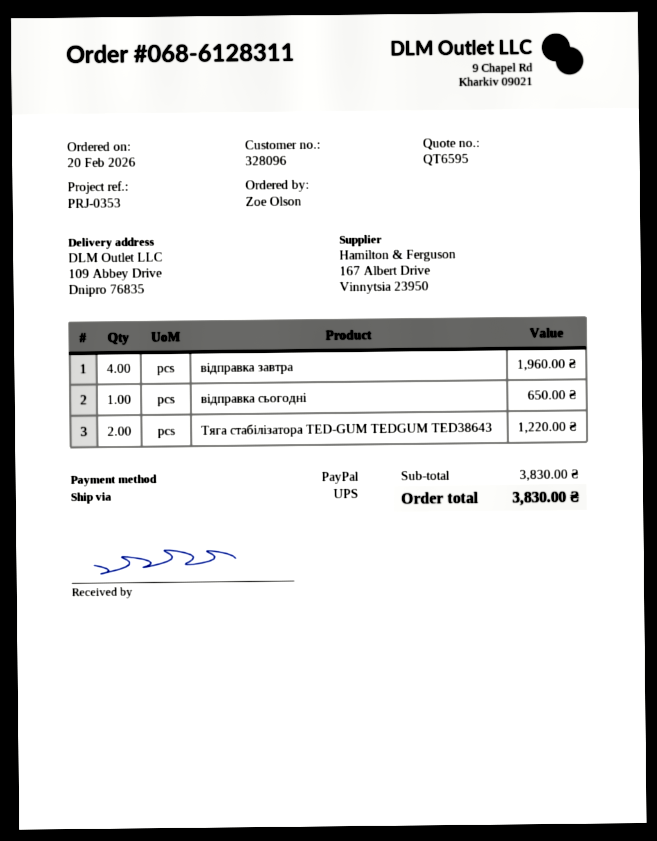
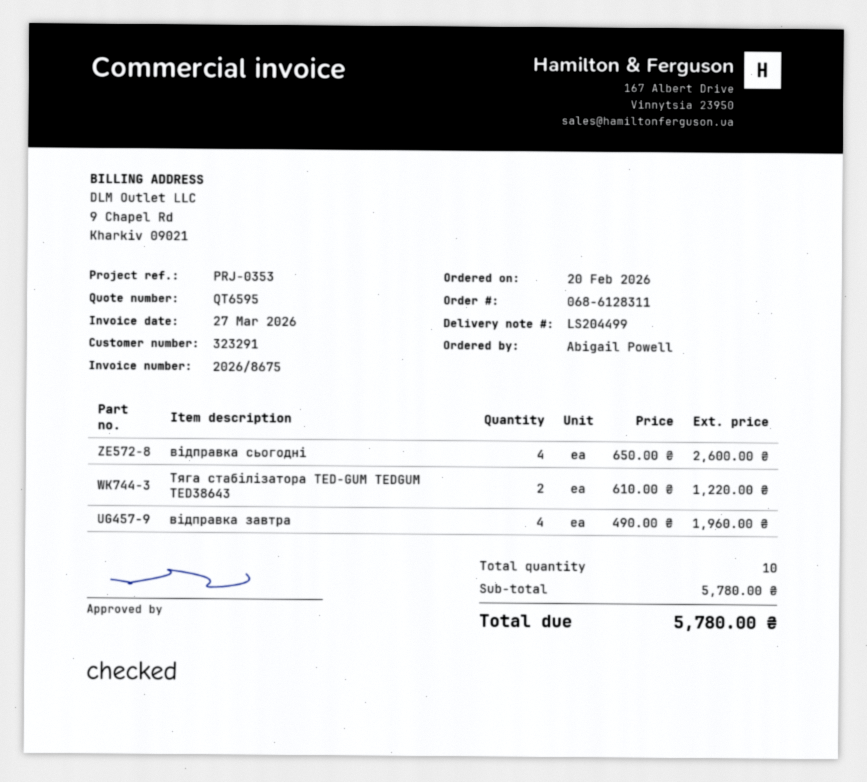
customer number: 328096 -> 323291
ordered by: Zoe Olson -> Abigail Powell
відправка сьогодні: 1 for 650.00 -> 4 for 2600.00
subtotal: 3830.00 -> 5780.00
total: 3830.00 -> 5780.00

